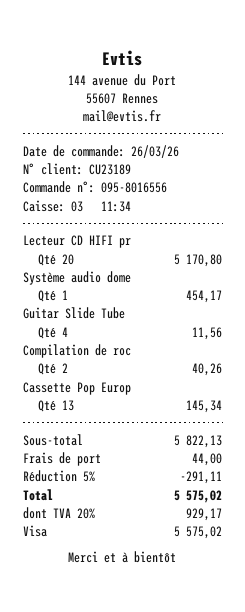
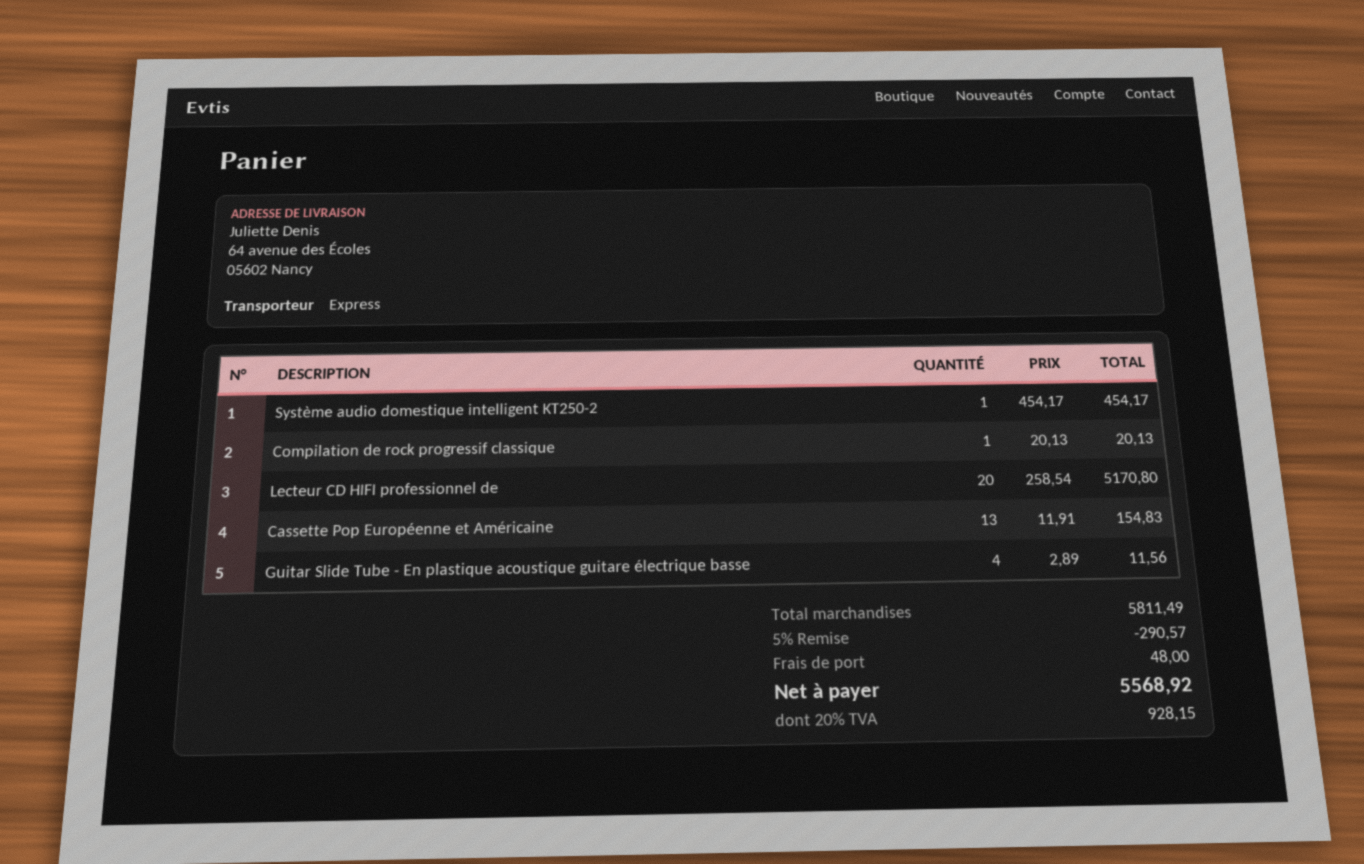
Compilation de roc: 2 for 40.26 -> 1 for 20.13
Cassette Pop Europ: 13 for 145.34 -> 13 for 154.83
subtotal: 5822.13 -> 5811.49
discount: 5% = 291.11 -> 5% = 290.57
shipping: 44.00 -> 48.00
tax: 20% = 929.17 -> 20% = 928.15
total: 5575.02 -> 5568.92

